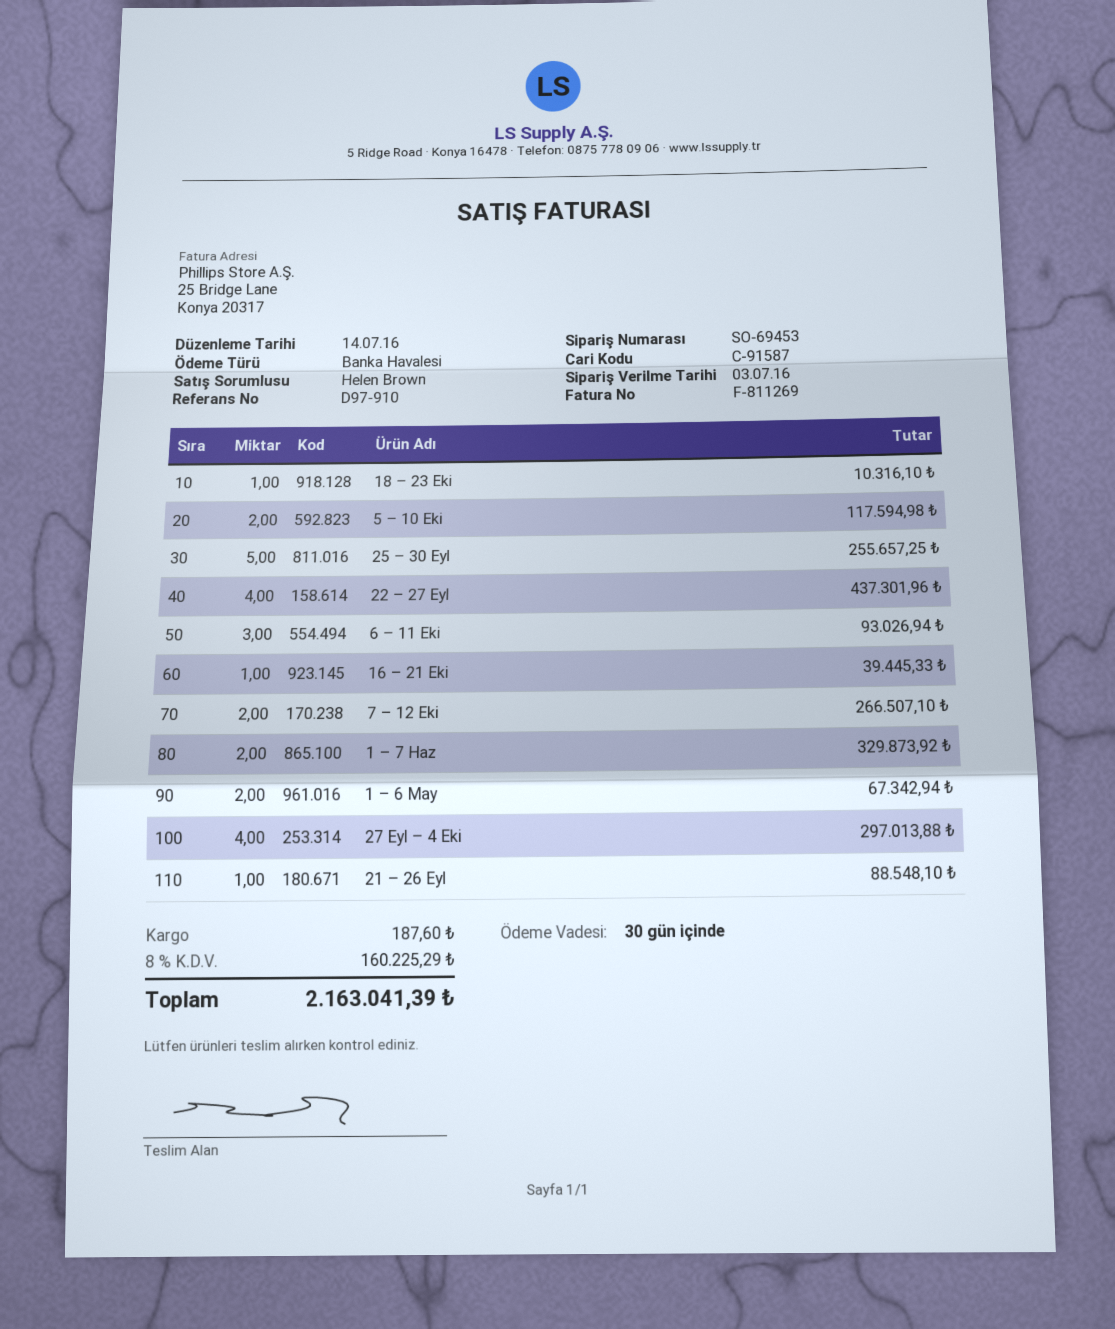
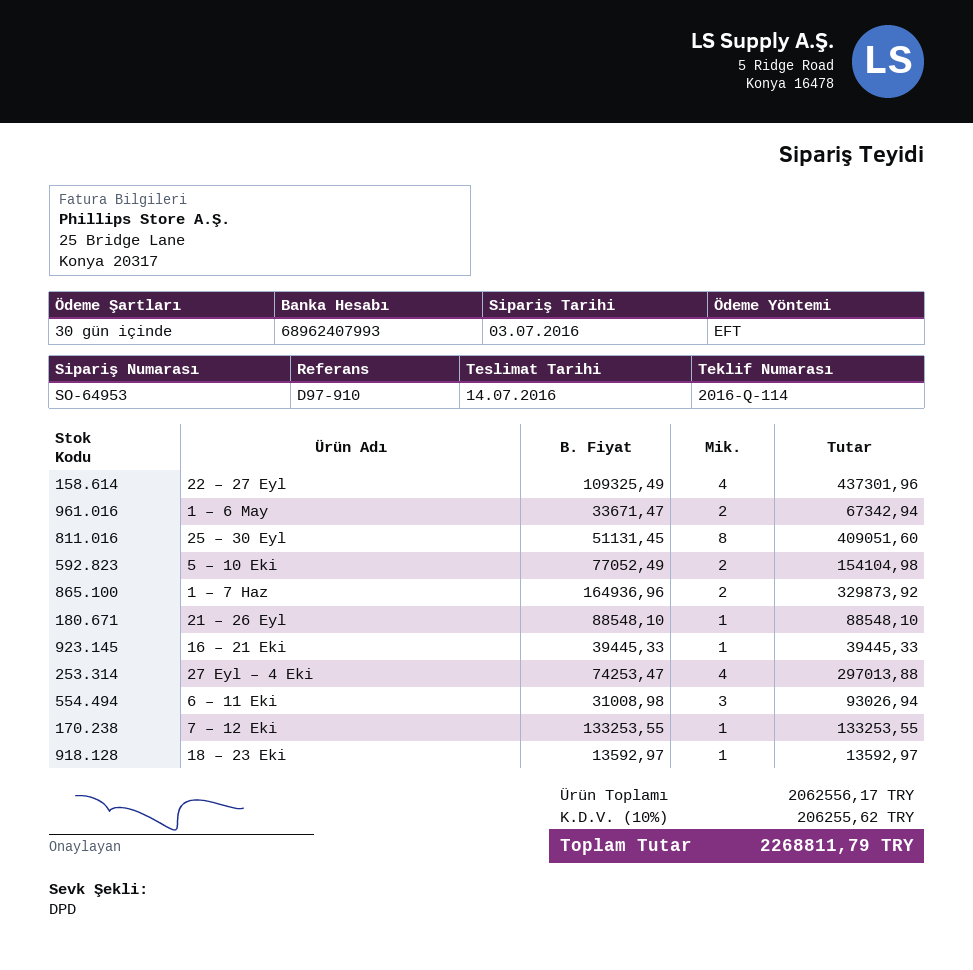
order number: SO-69453 -> SO-64953
18 – 23 Eki: 1 for 10316.10 -> 1 for 13592.97
5 – 10 Eki: 2 for 117594.98 -> 2 for 154104.98
25 – 30 Eyl: 5 for 255657.25 -> 8 for 409051.60
7 – 12 Eki: 2 for 266507.10 -> 1 for 133253.55
shipping: 187.60 -> none
tax: 8% = 160225.29 -> 10% = 206255.62
total: 2163041.39 -> 2268811.79

